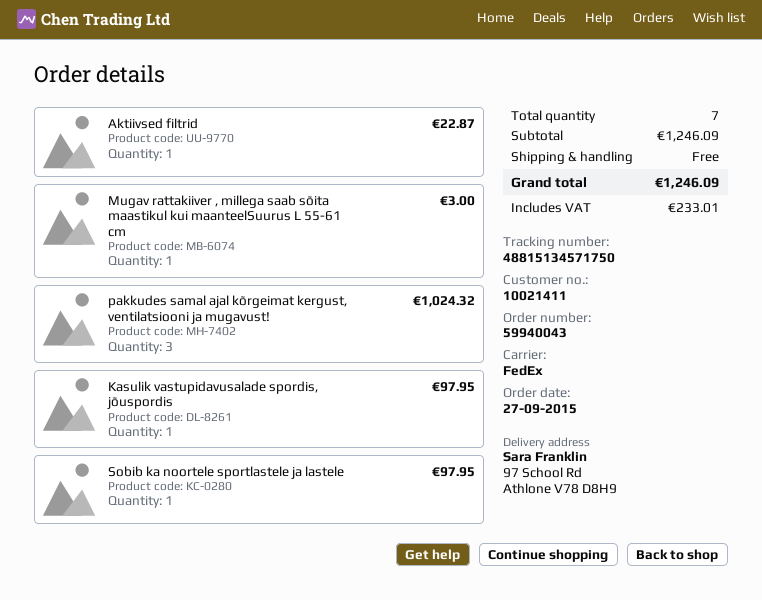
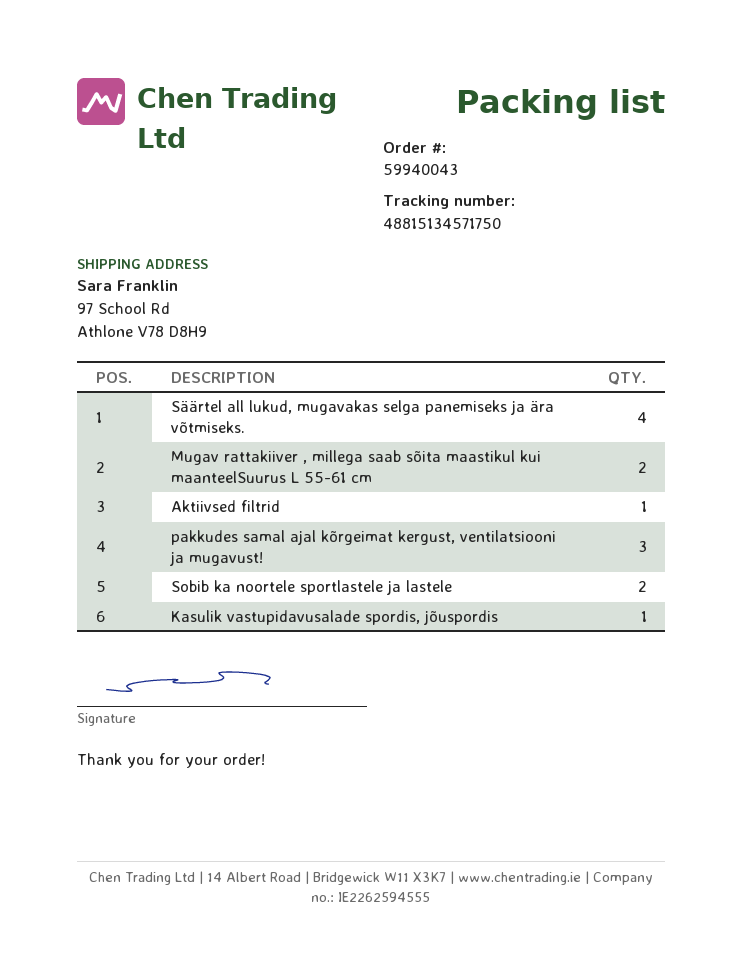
Mugav rattakiiver , millega saab sõita maastikul kui maanteelSuurus L 55-61 cm: 1 -> 2
Sobib ka noortele sportlastele ja lastele: 1 -> 2
Säärtel all lukud, mugavakas selga panemiseks ja ära võtmiseks.: none -> 4

